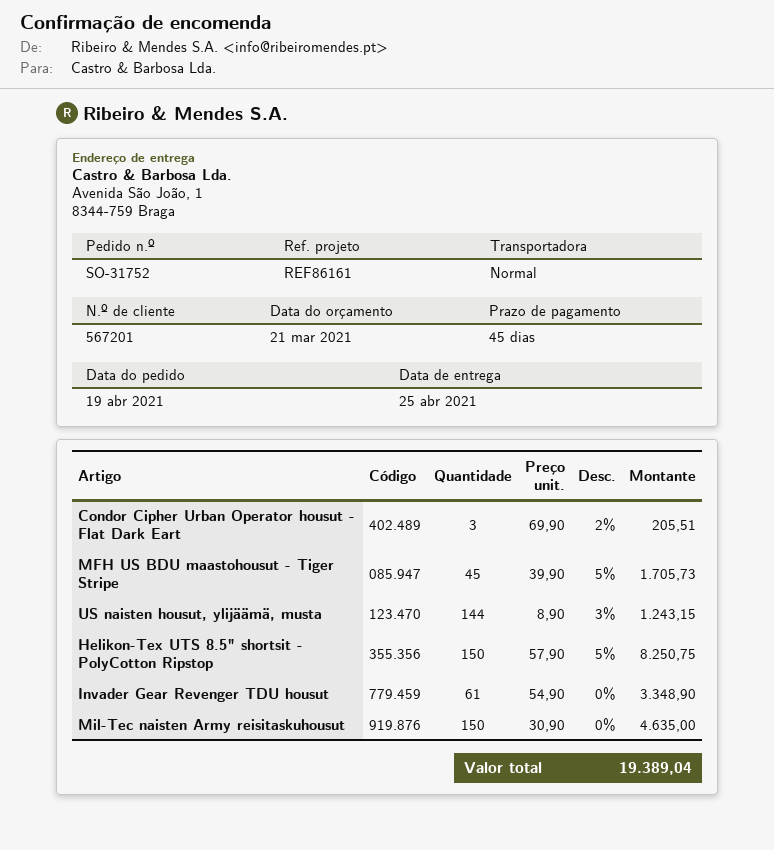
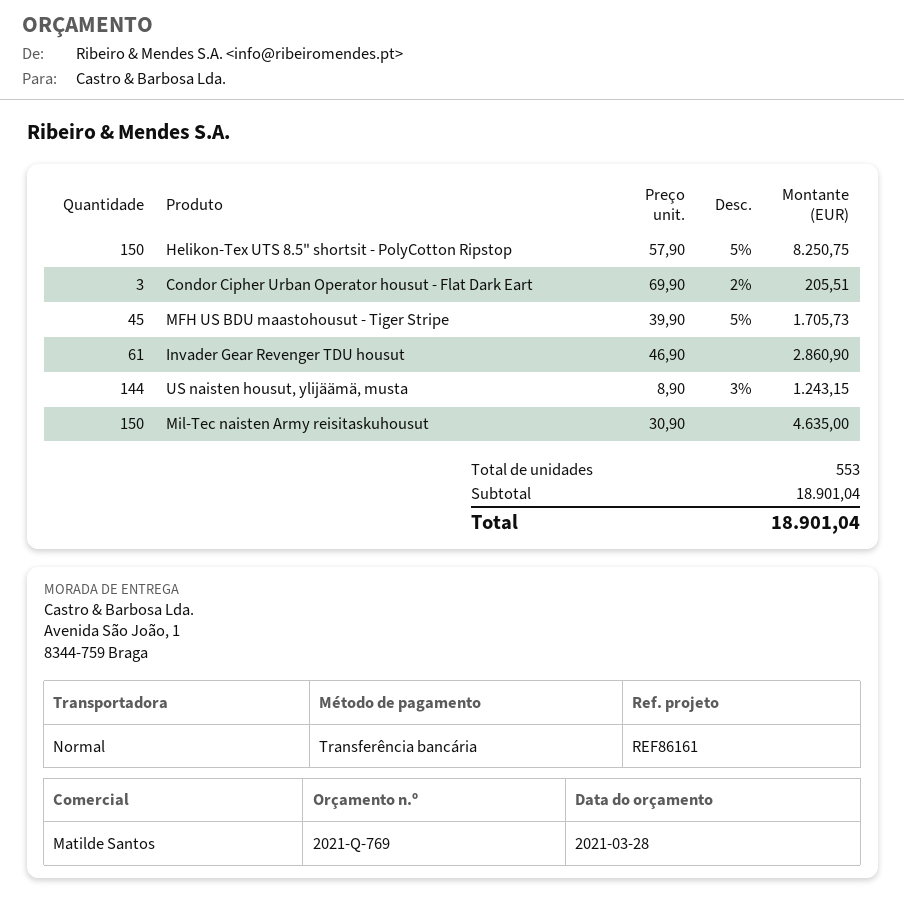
quote date: 2021-03-21 -> 2021-03-28
Invader Gear Revenger TDU housut: 61 x 54.90 = 3348.90 -> 61 x 46.90 = 2860.90
total: 19389.04 -> 18901.04

